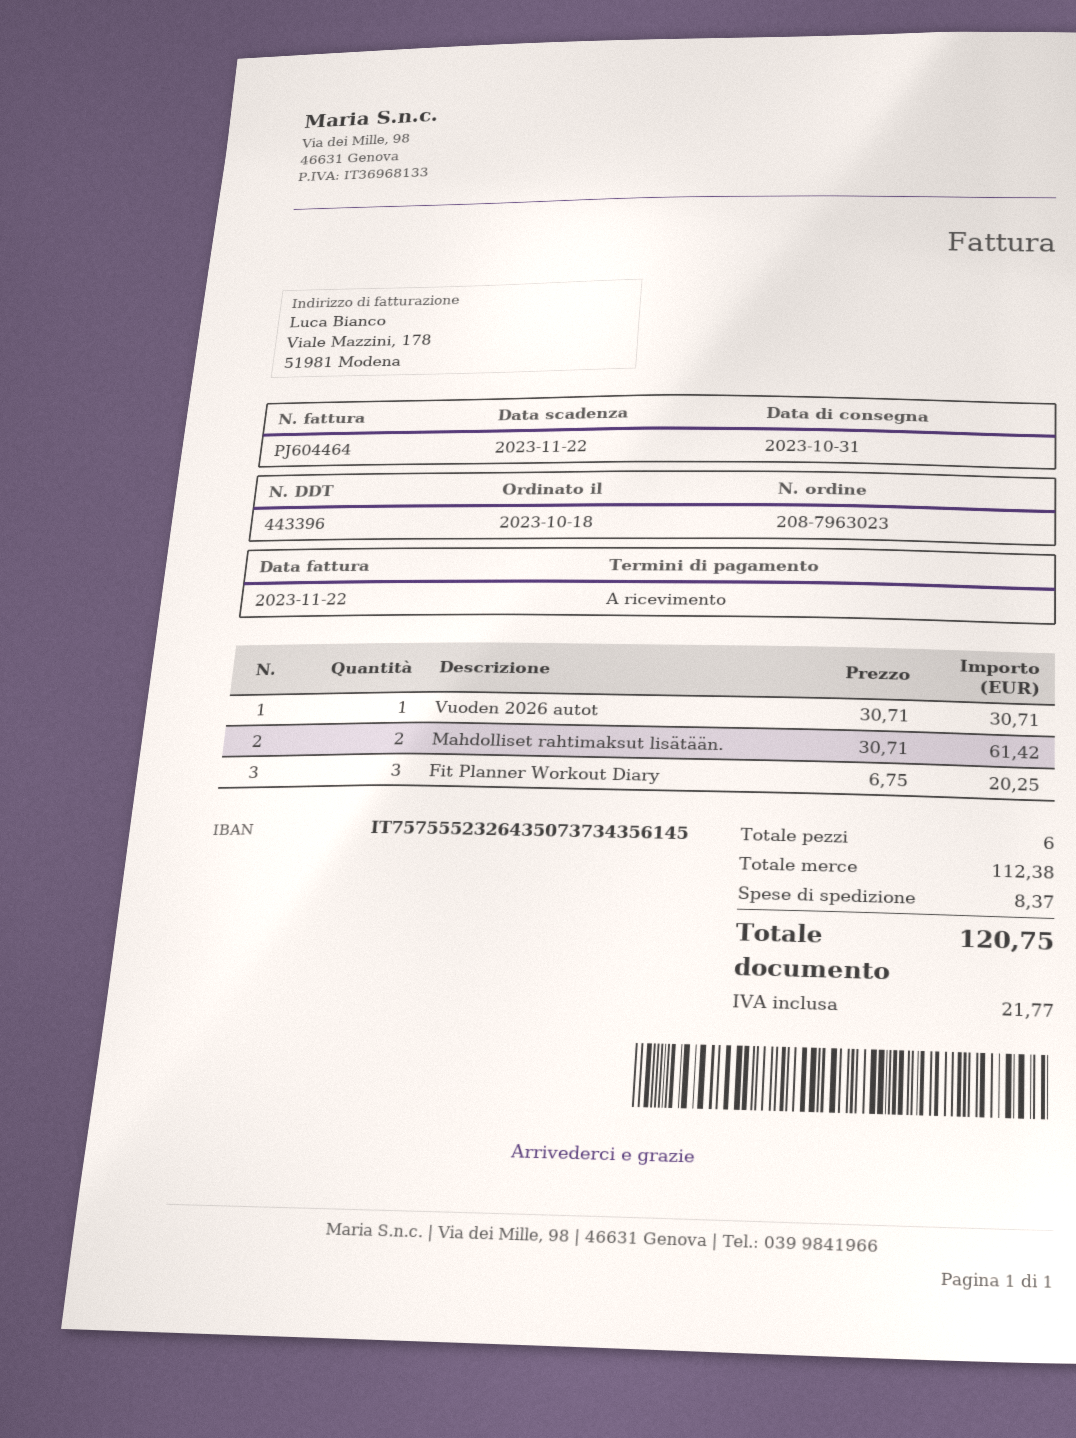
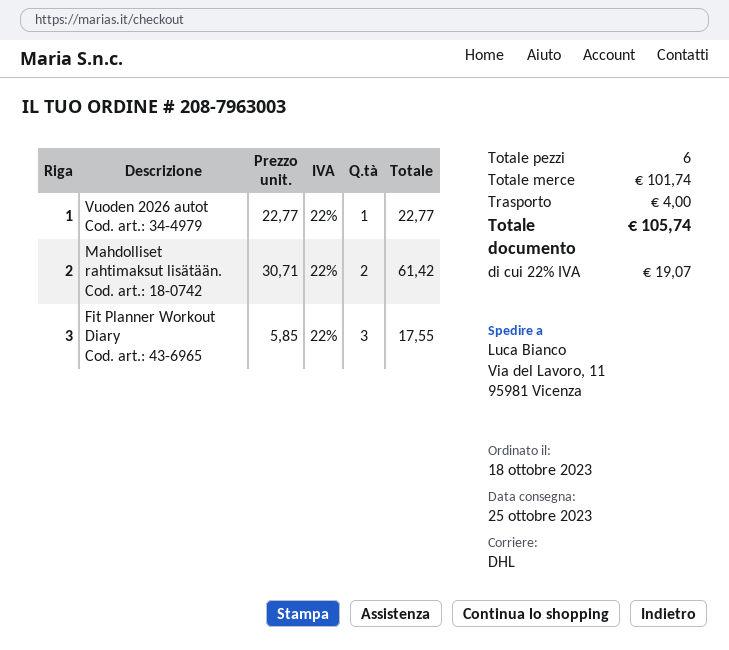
order number: 208-7963023 -> 208-7963003
delivery date: 2023-10-31 -> 2023-10-25
Vuoden 2026 autot: 1 x 30.71 = 30.71 -> 1 x 22.77 = 22.77
Fit Planner Workout Diary: 3 x 6.75 = 20.25 -> 3 x 5.85 = 17.55
subtotal: 112.38 -> 101.74
shipping: 8.37 -> 4.00
tax: 21.77 -> 19.07
total: 120.75 -> 105.74

